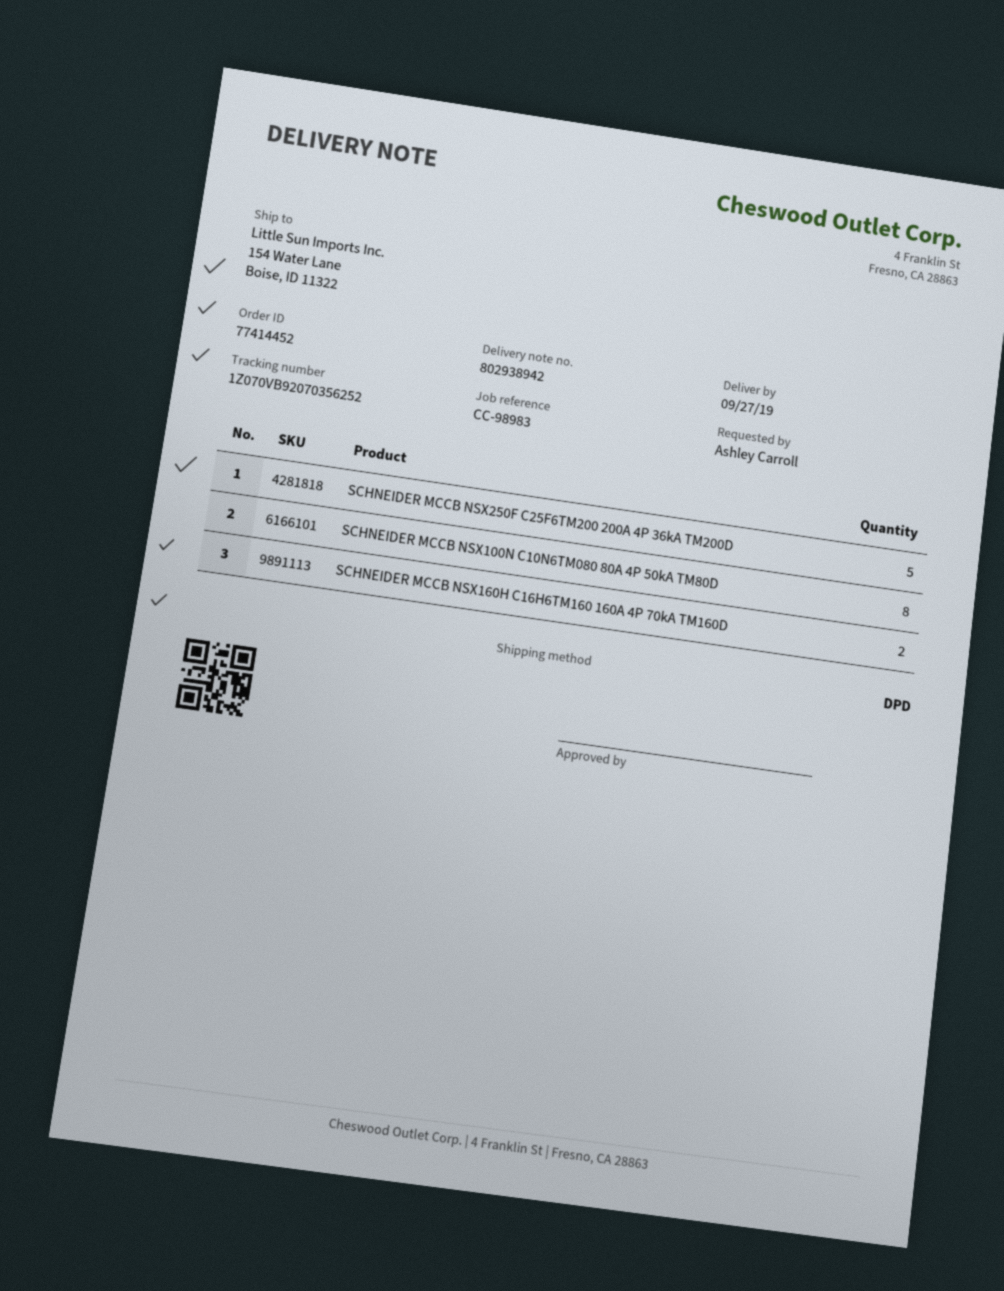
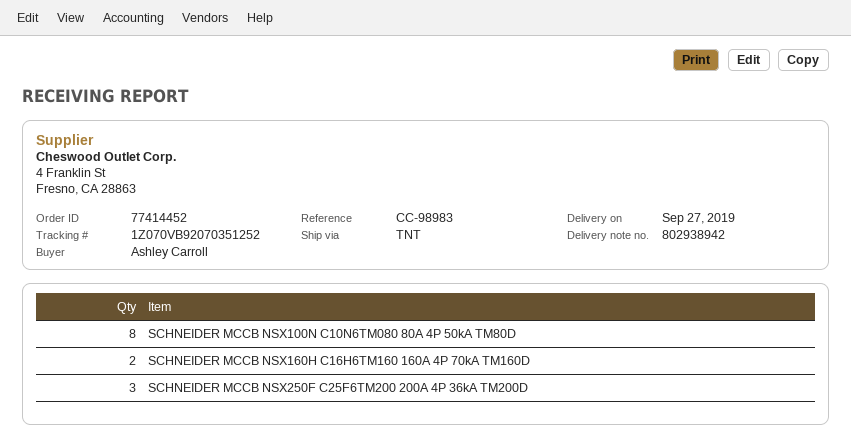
shipping method: DPD -> TNT
tracking number: 1Z070VB92070356252 -> 1Z070VB92070351252
SCHNEIDER MCCB NSX250F C25F6TM200 200A 4P 36kA TM200D: 5 -> 3

